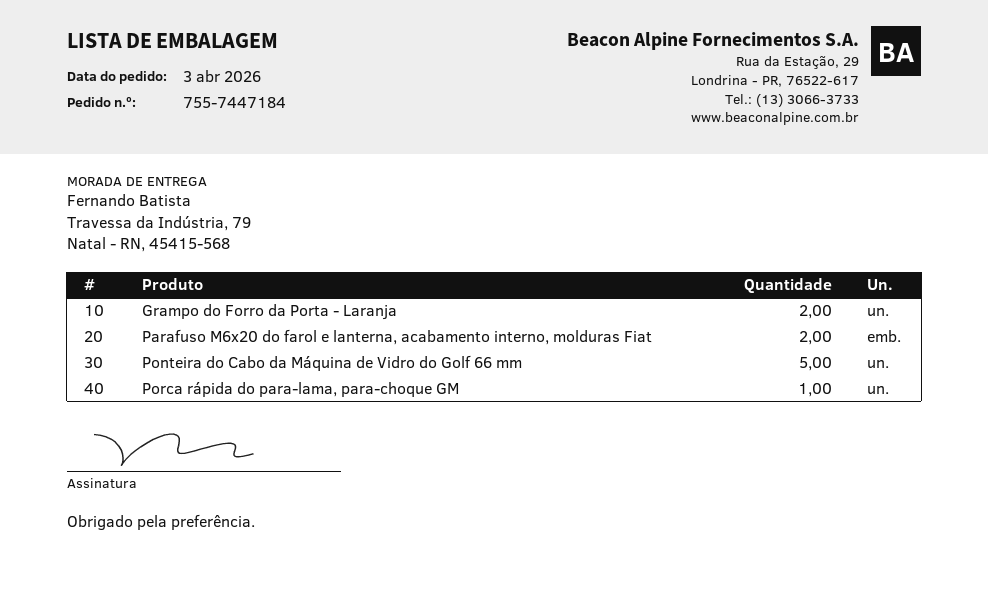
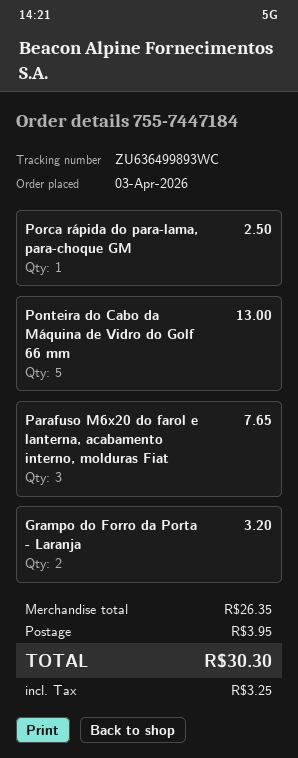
Parafuso M6x20 do farol e lanterna, acabamento interno, molduras Fiat: 2 -> 3

